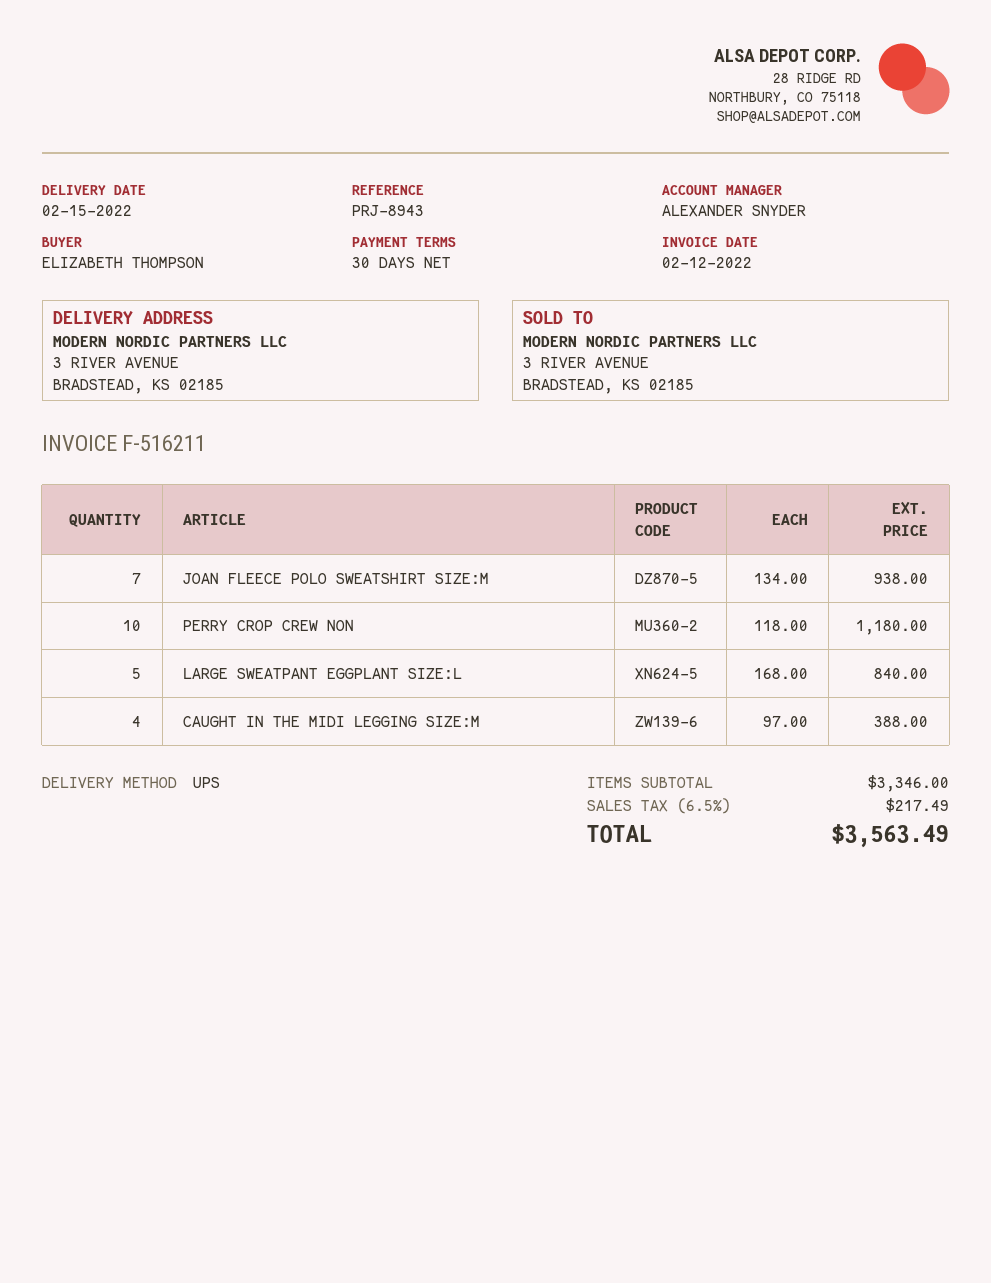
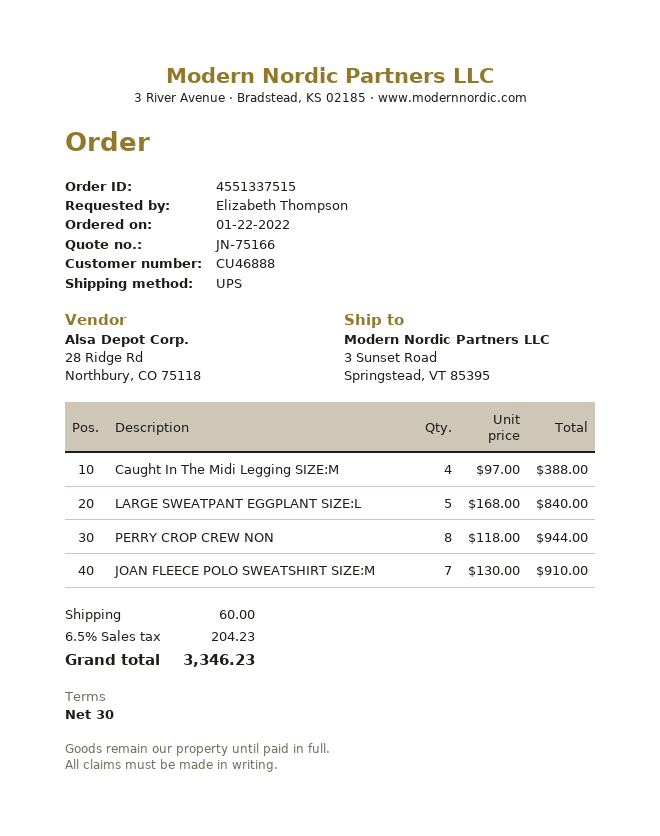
ship to: 3 RIVER AVENUE, BRADSTEAD, KS 02185 -> 3 Sunset Road, Springstead, VT 85395
JOAN FLEECE POLO SWEATSHIRT SIZE:M: 7 x 134.00 = 938.00 -> 7 x 130.00 = 910.00
PERRY CROP CREW NON: 10 x 118.00 = 1180.00 -> 8 x 118.00 = 944.00
shipping: none -> 60.00
tax: 6.5% = 217.49 -> 6.5% = 204.23
total: 3563.49 -> 3346.23

